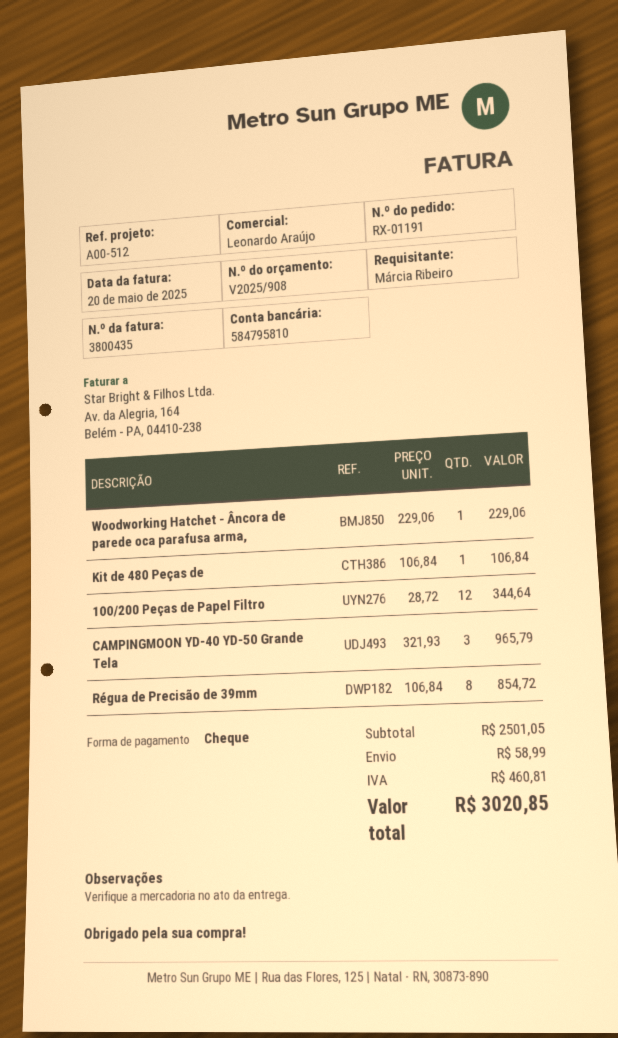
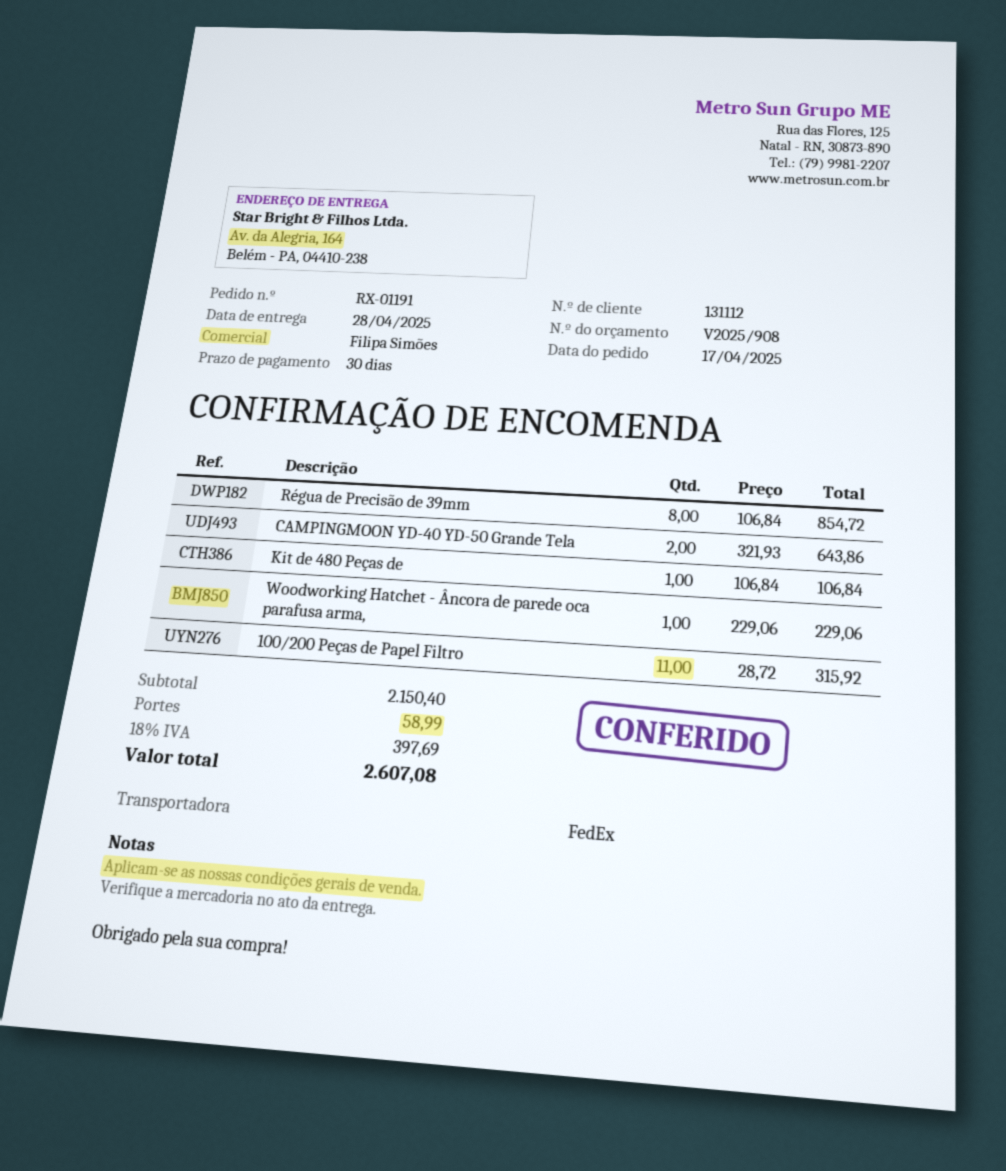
sales rep: Leonardo Araújo -> Filipa Simões
100/200 Peças de Papel Filtro: 12 x 28.72 = 344.64 -> 11 x 28.72 = 315.92
CAMPINGMOON YD-40 YD-50 Grande Tela: 3 x 321.93 = 965.79 -> 2 x 321.93 = 643.86
subtotal: 2501.05 -> 2150.40
tax: 460.81 -> 397.69
total: 3020.85 -> 2607.08

